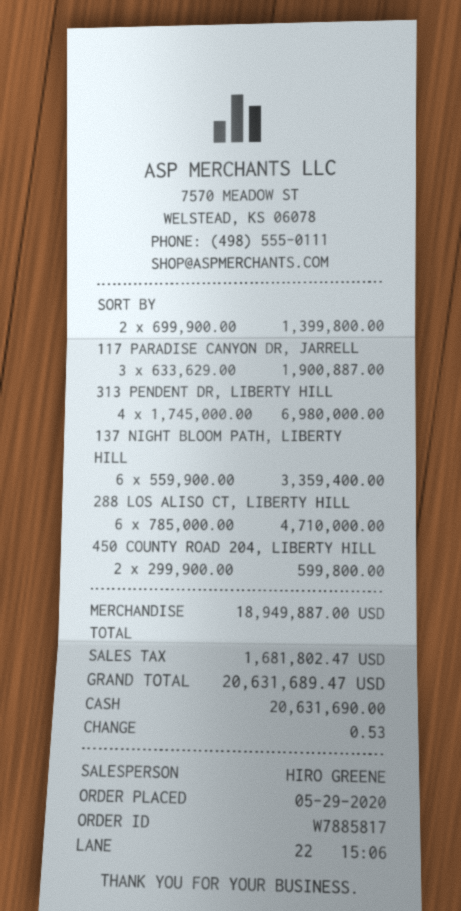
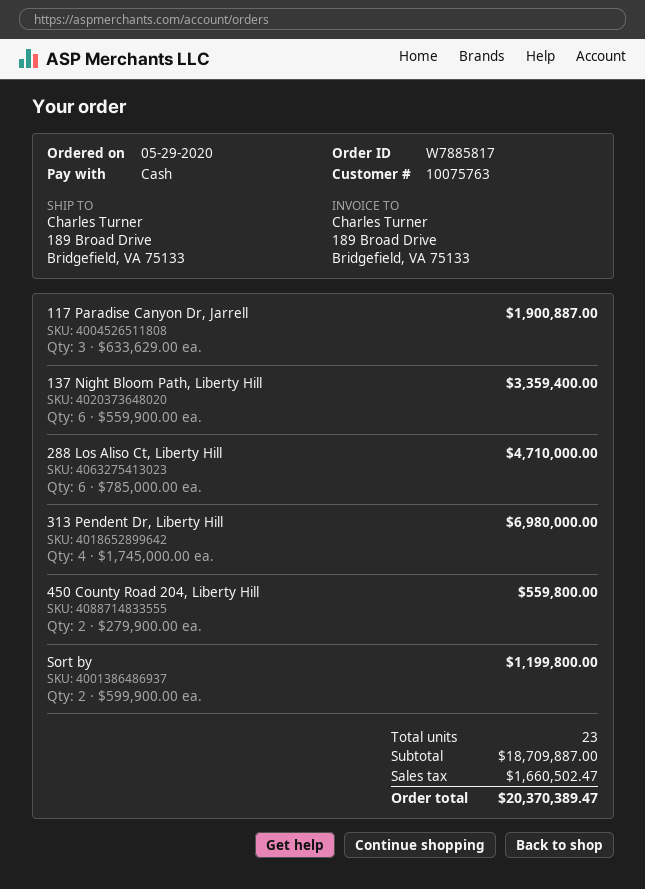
SORT BY: 2 x 699900.00 = 1399800.00 -> 2 x 599900.00 = 1199800.00
450 COUNTY ROAD 204, LIBERTY HILL: 2 x 299900.00 = 599800.00 -> 2 x 279900.00 = 559800.00
subtotal: 18949887.00 -> 18709887.00
tax: 1681802.47 -> 1660502.47
total: 20631689.47 -> 20370389.47

